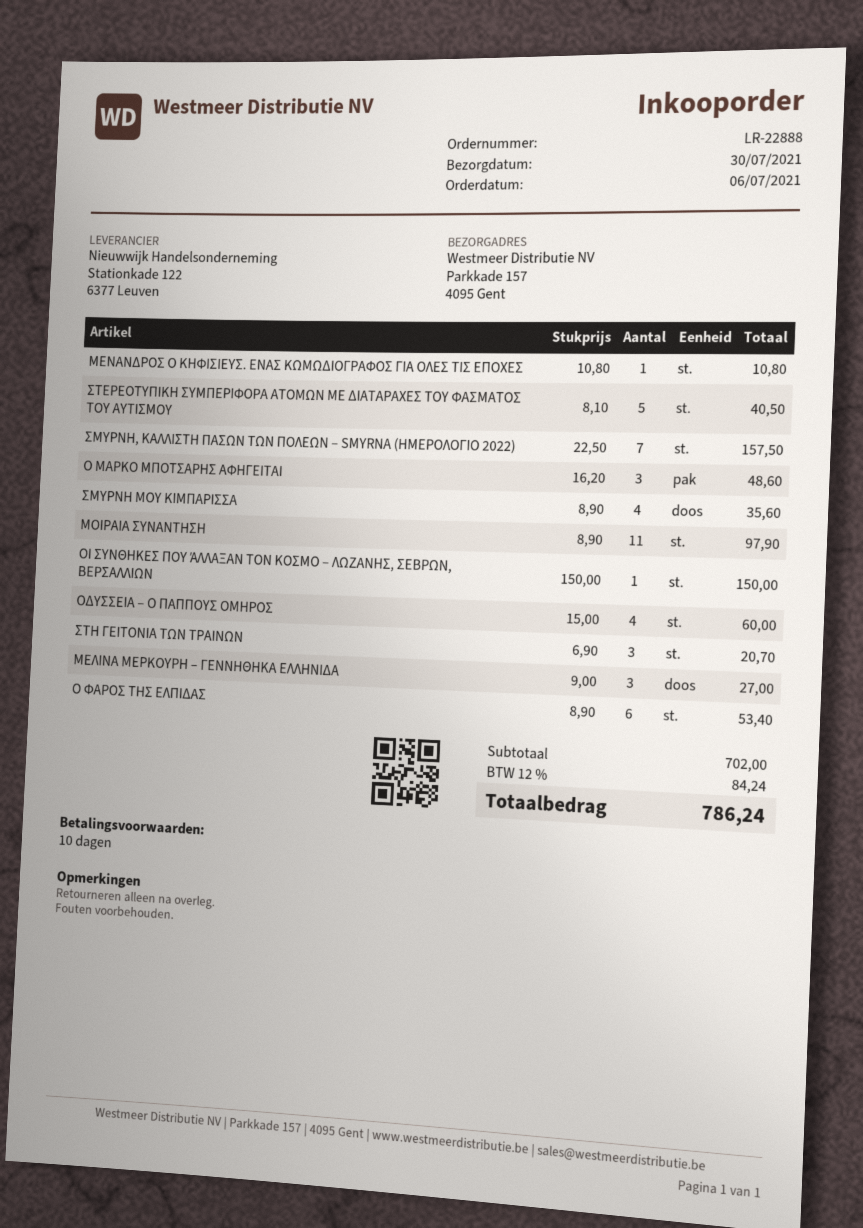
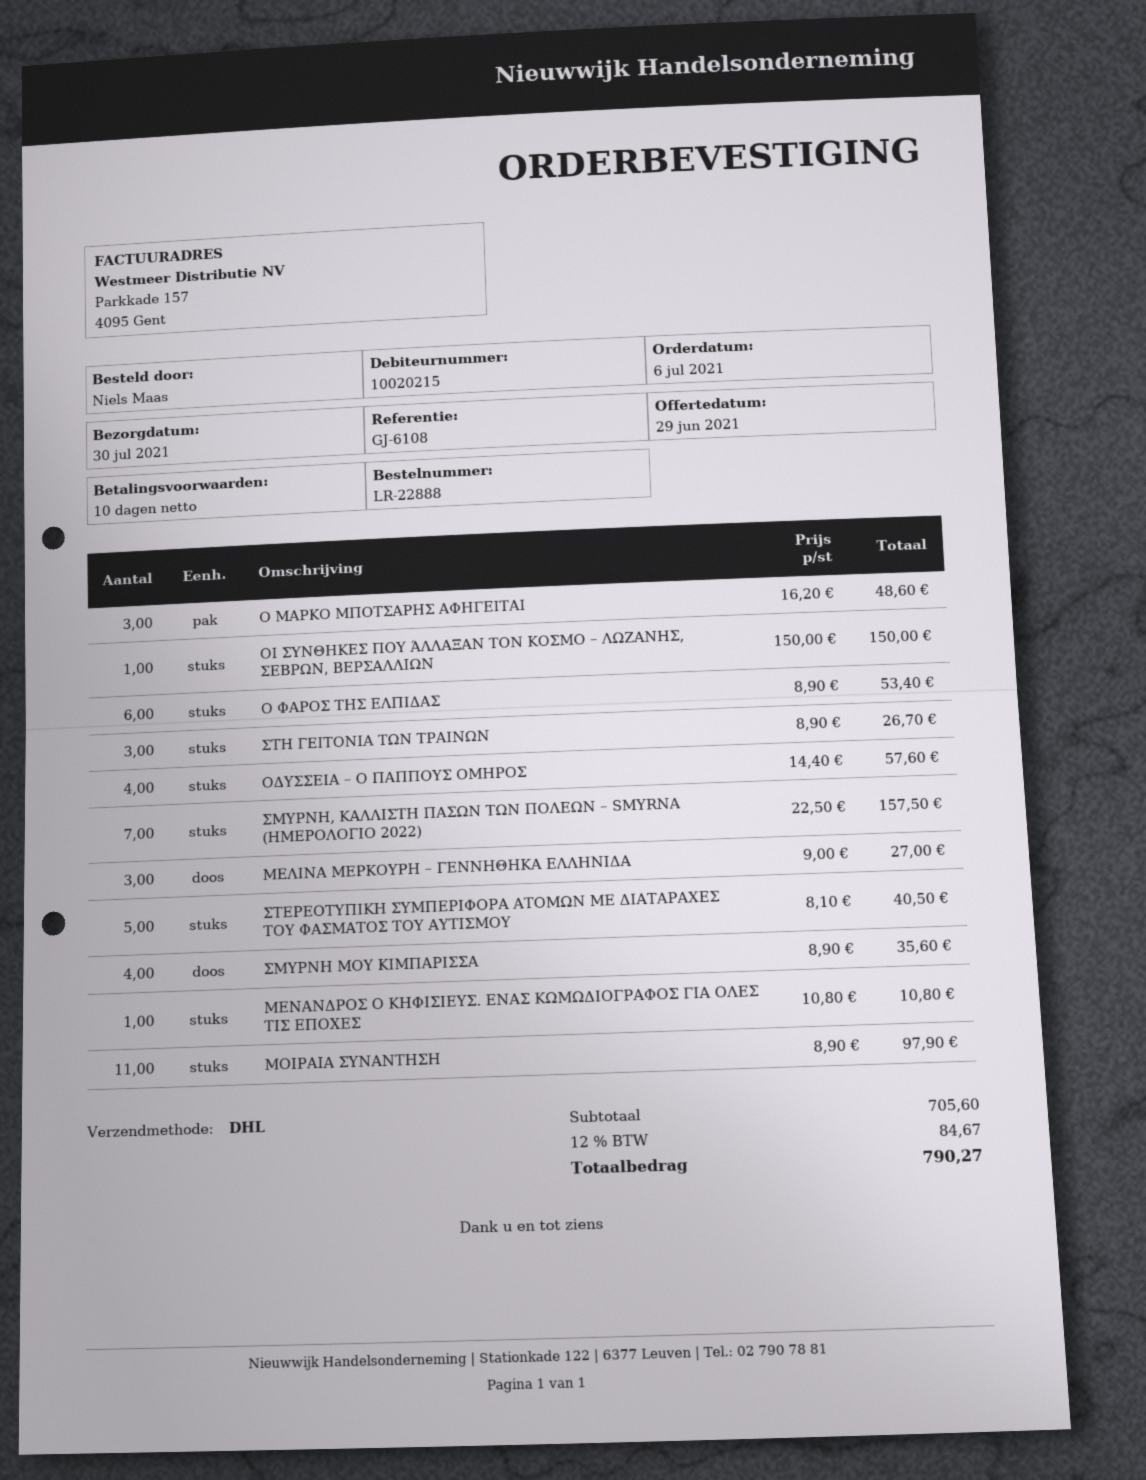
ΟΔΥΣΣΕΙΑ – Ο ΠΑΠΠΟΥΣ ΟΜΗΡΟΣ: 4 x 15.00 = 60.00 -> 4 x 14.40 = 57.60
ΣΤΗ ΓΕΙΤΟΝΙΑ ΤΩΝ ΤΡΑΙΝΩΝ: 3 x 6.90 = 20.70 -> 3 x 8.90 = 26.70
subtotal: 702.00 -> 705.60
tax: 12% = 84.24 -> 12% = 84.67
total: 786.24 -> 790.27

